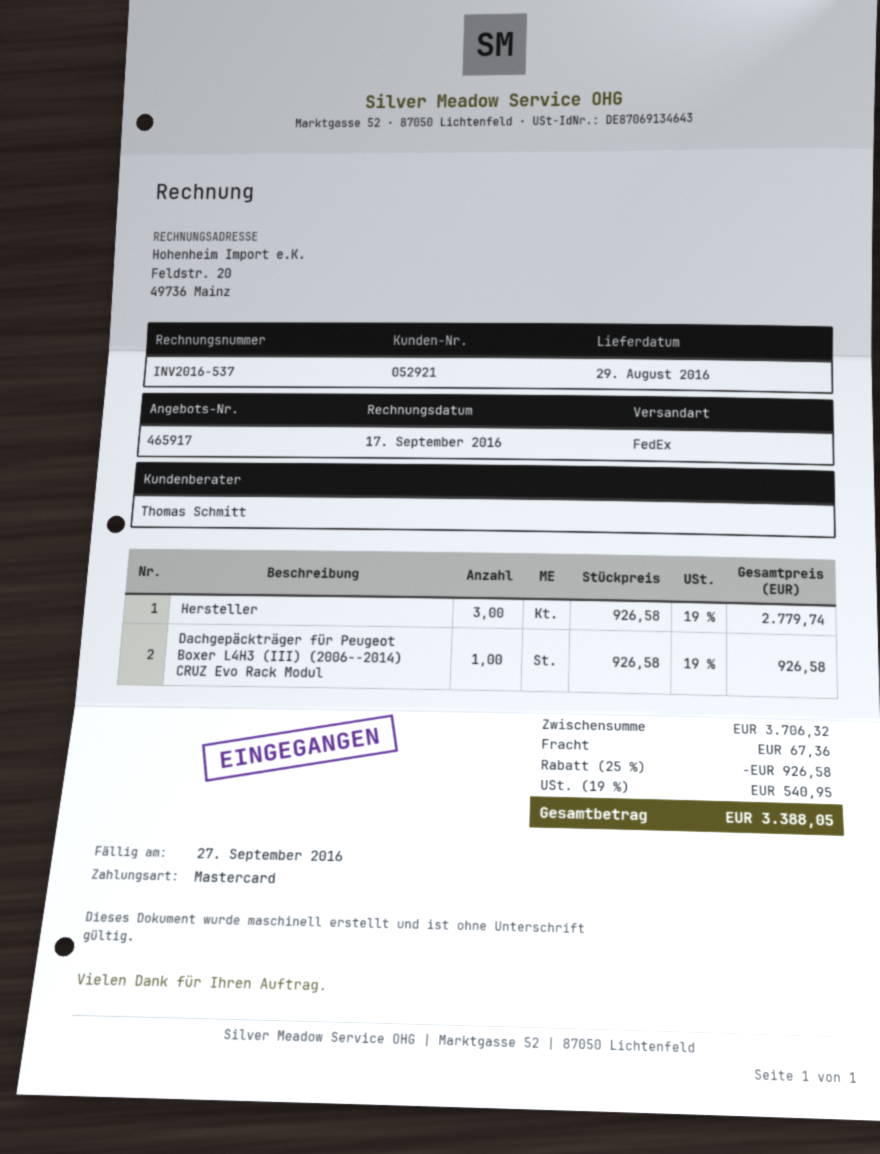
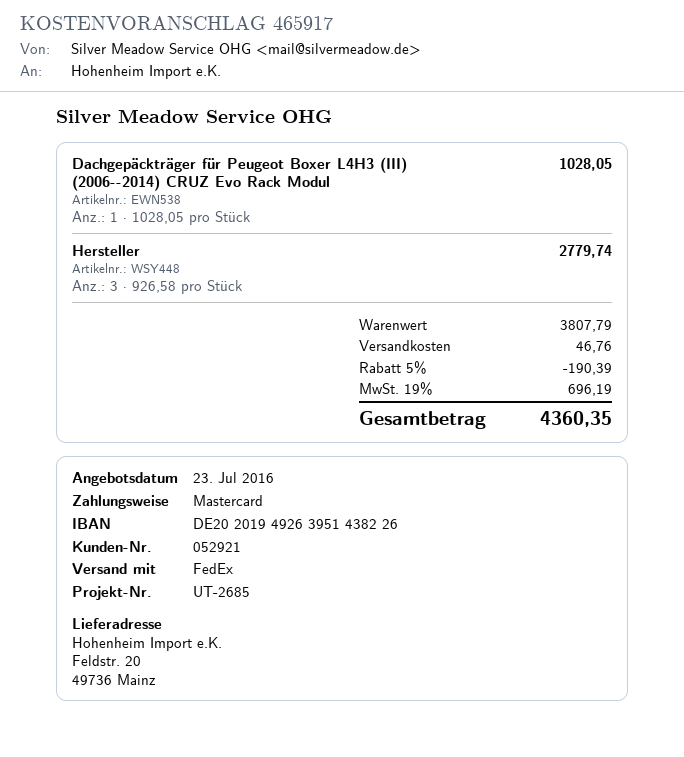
Dachgepäckträger für Peugeot Boxer L4H3 (III) (2006--2014) CRUZ Evo Rack Modul: 1 x 926.58 = 926.58 -> 1 x 1028.05 = 1028.05
subtotal: 3706.32 -> 3807.79
discount: 25% = 926.58 -> 5% = 190.39
shipping: 67.36 -> 46.76
tax: 19% = 540.95 -> 19% = 696.19
total: 3388.05 -> 4360.35

